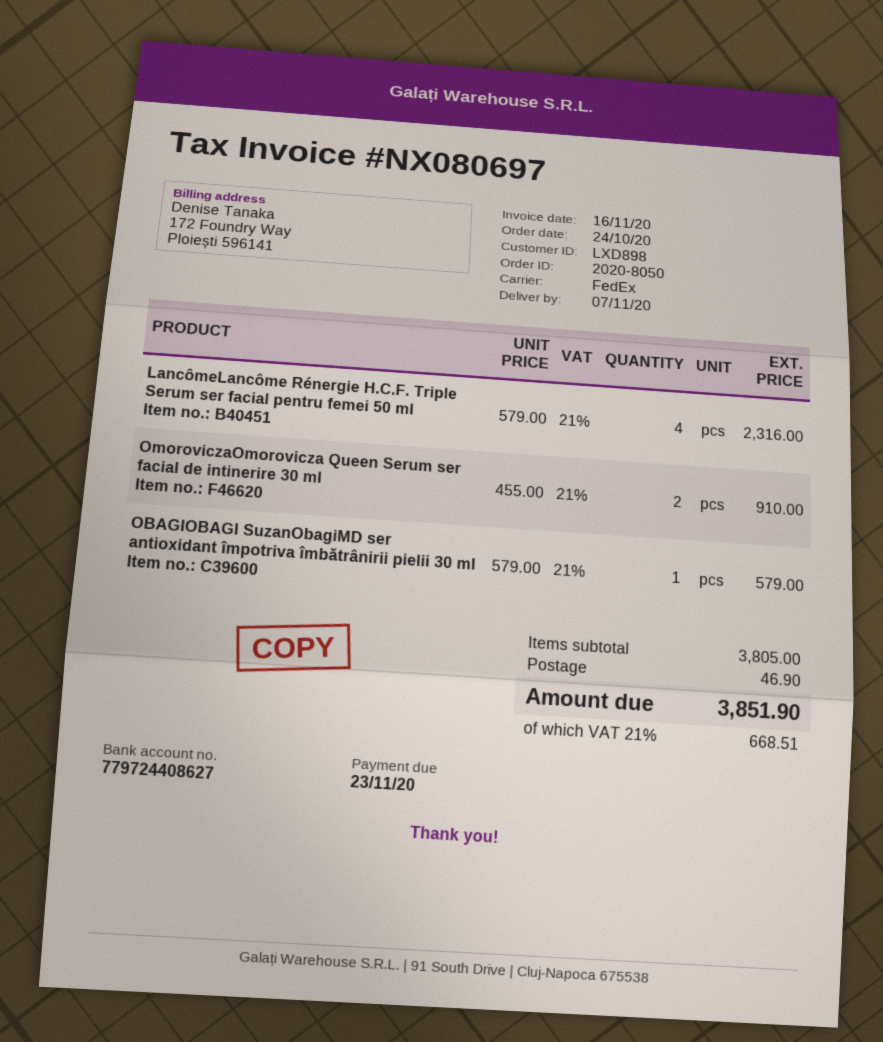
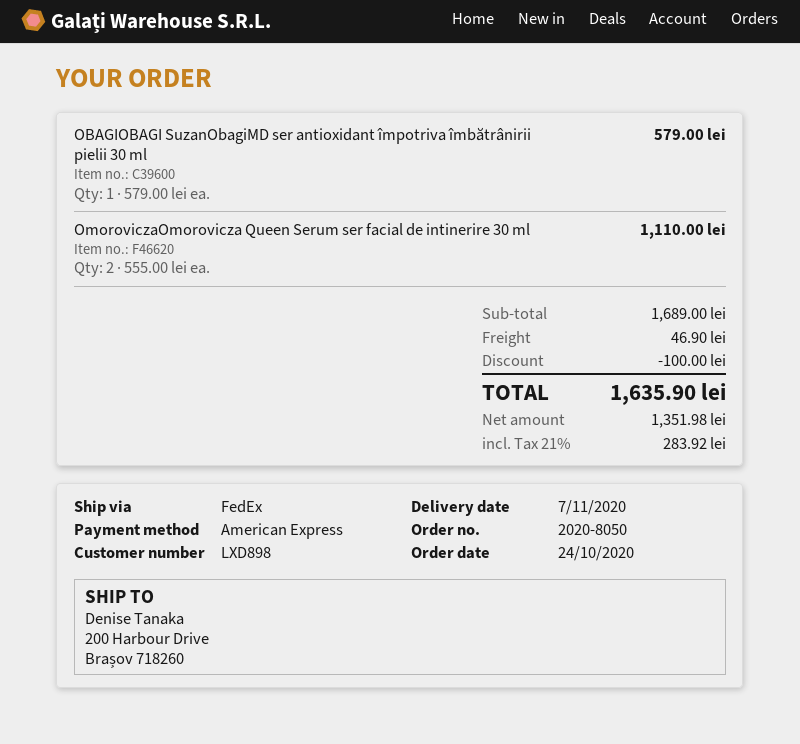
LancômeLancôme Rénergie H.C.F. Triple Serum ser facial pentru femei 50 ml: 4 x 579.00 = 2316.00 -> none
OmoroviczaOmorovicza Queen Serum ser facial de intinerire 30 ml: 2 x 455.00 = 910.00 -> 2 x 555.00 = 1110.00
subtotal: 3805.00 -> 1689.00
discount: none -> 100.00
tax: 21% = 668.51 -> 21% = 283.92
total: 3851.90 -> 1635.90

